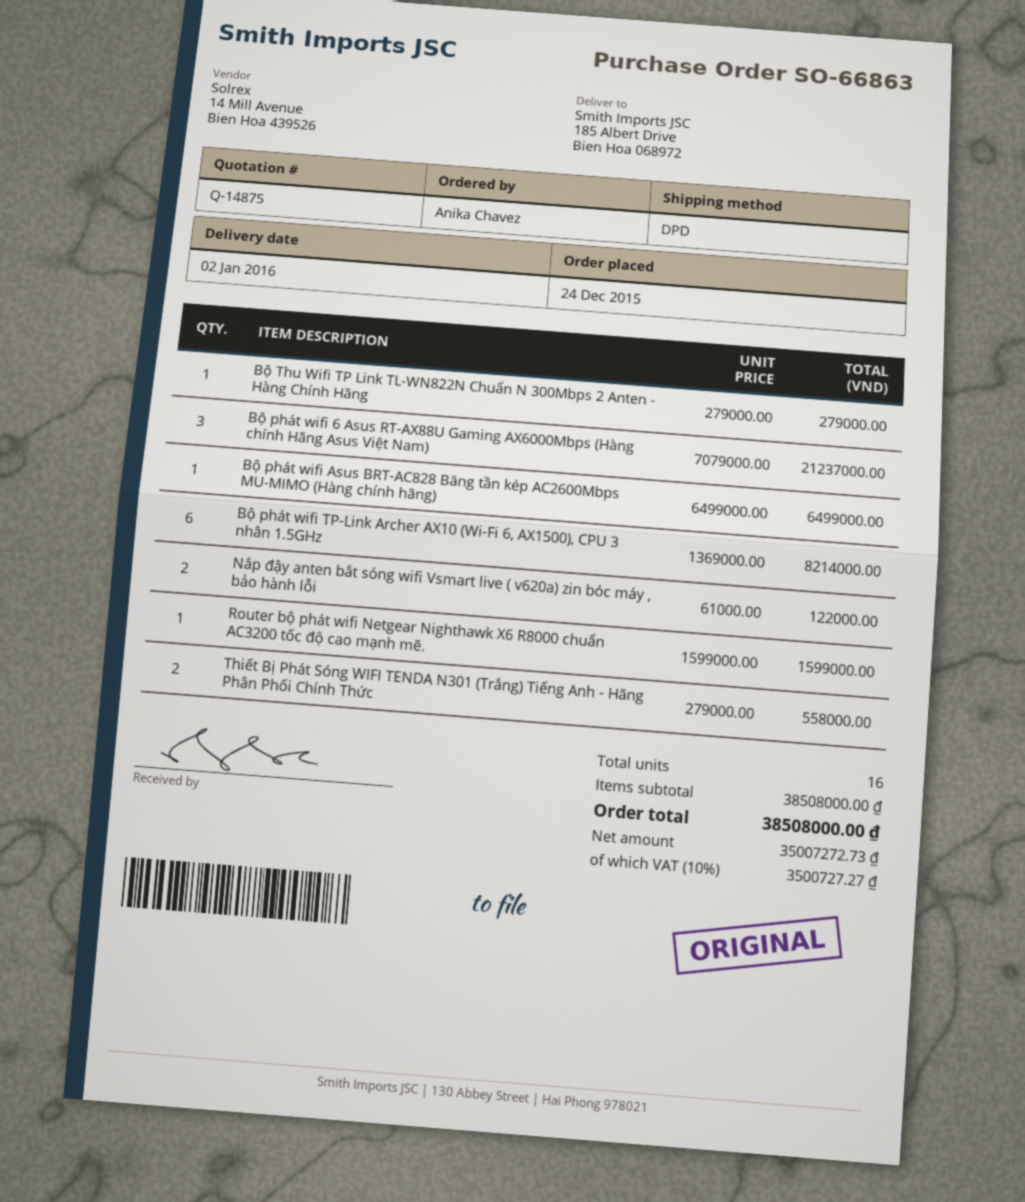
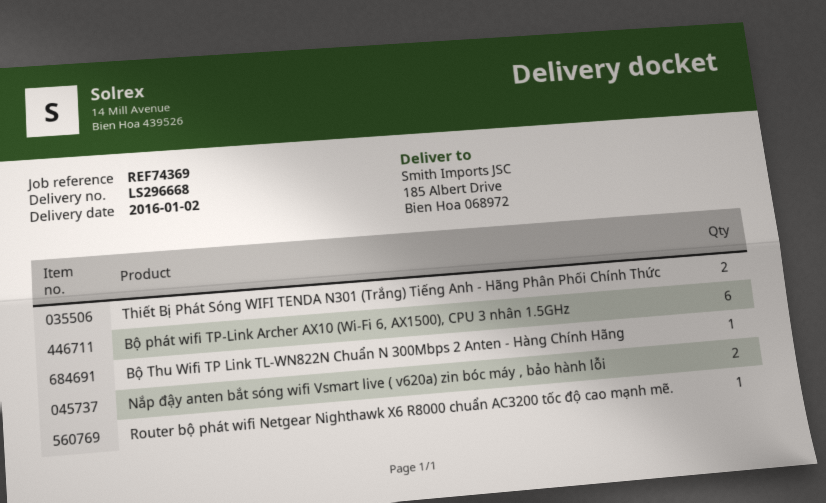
Bộ phát wifi 6 Asus RT-AX88U Gaming AX6000Mbps (Hàng chính Hãng Asus Việt Nam): 3 -> none
Bộ phát wifi Asus BRT-AC828 Băng tần kép AC2600Mbps MU-MIMO (Hàng chính hãng): 1 -> none

